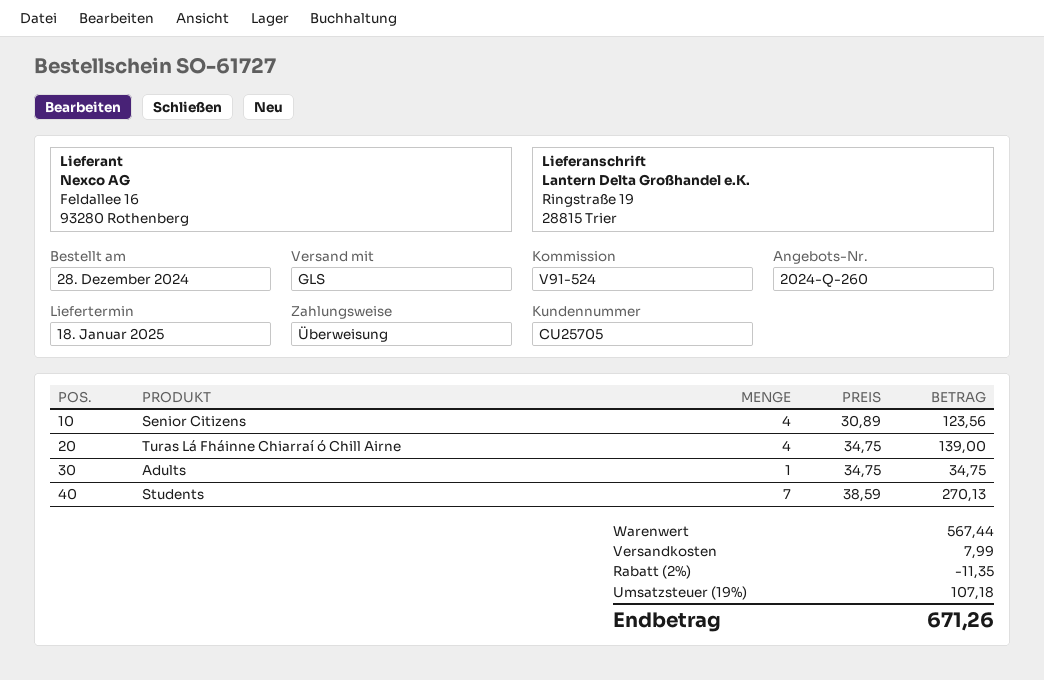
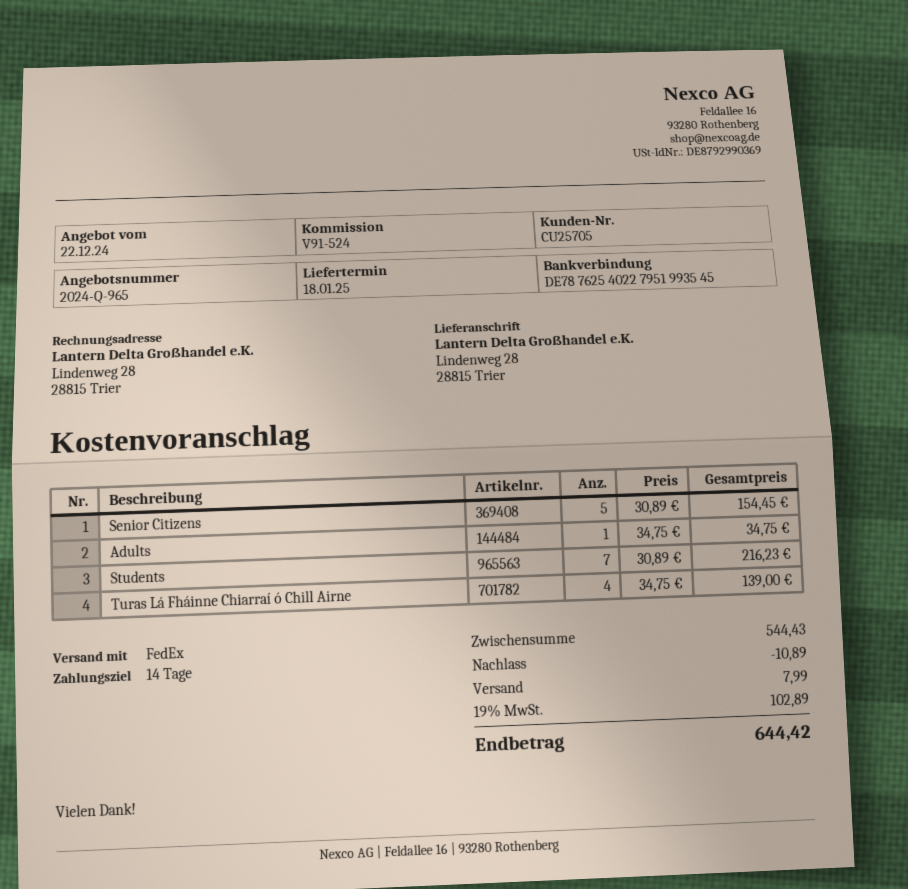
quote number: 2024-Q-260 -> 2024-Q-965
shipping method: GLS -> FedEx
ship to: Ringstraße 19, 28815 Trier -> Lindenweg 28, 28815 Trier
Senior Citizens: 4 x 30.89 = 123.56 -> 5 x 30.89 = 154.45
Students: 7 x 38.59 = 270.13 -> 7 x 30.89 = 216.23
subtotal: 567.44 -> 544.43
discount: 11.35 -> 10.89
tax: 19% = 107.18 -> 19% = 102.89
total: 671.26 -> 644.42

